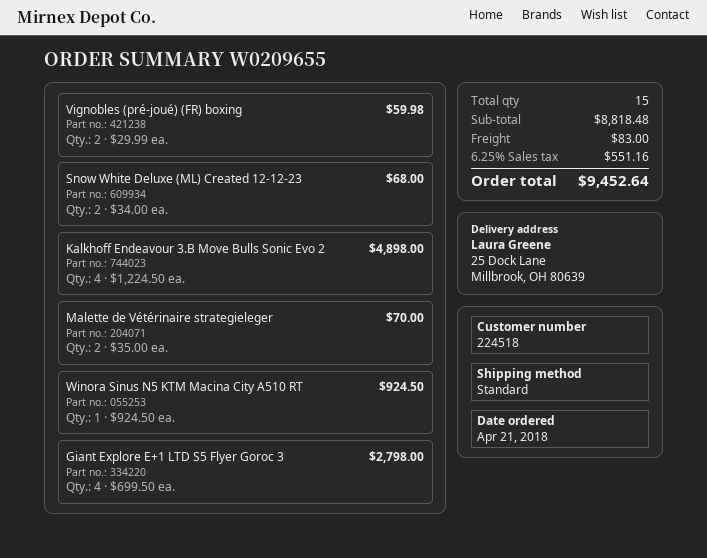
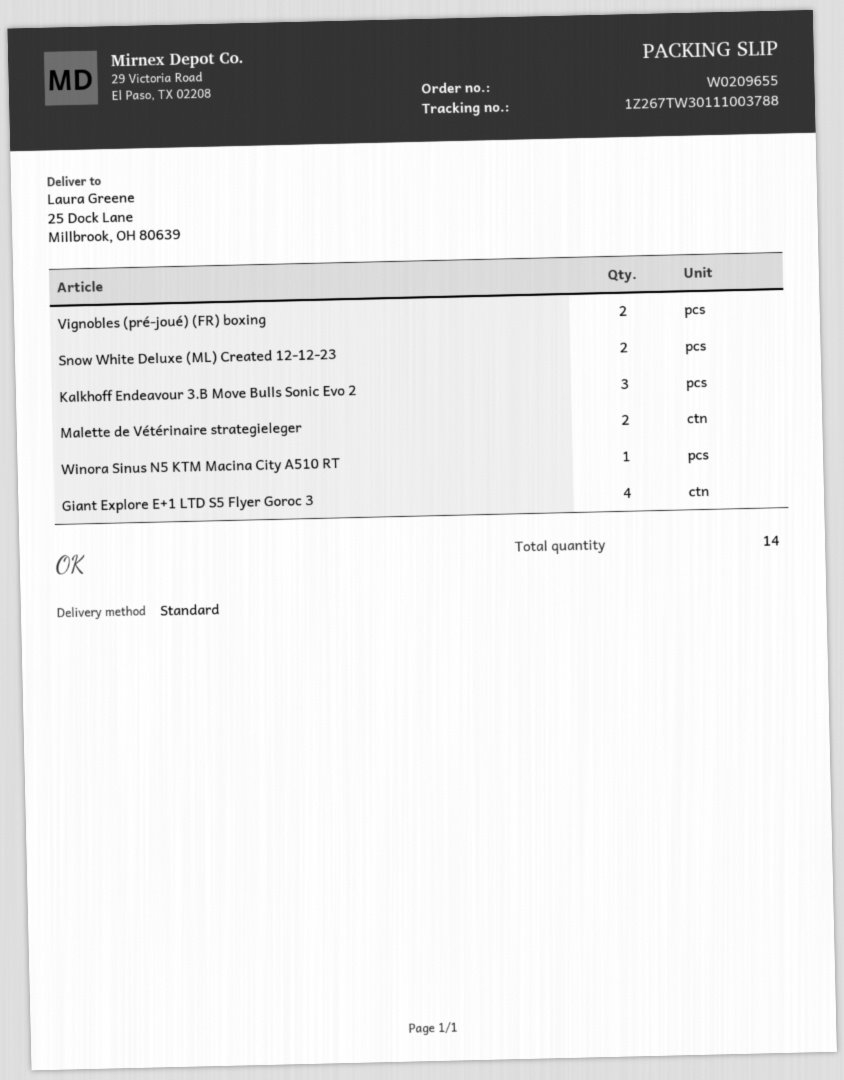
Kalkhoff Endeavour 3.B Move Bulls Sonic Evo 2: 4 -> 3
total quantity: 15 -> 14

